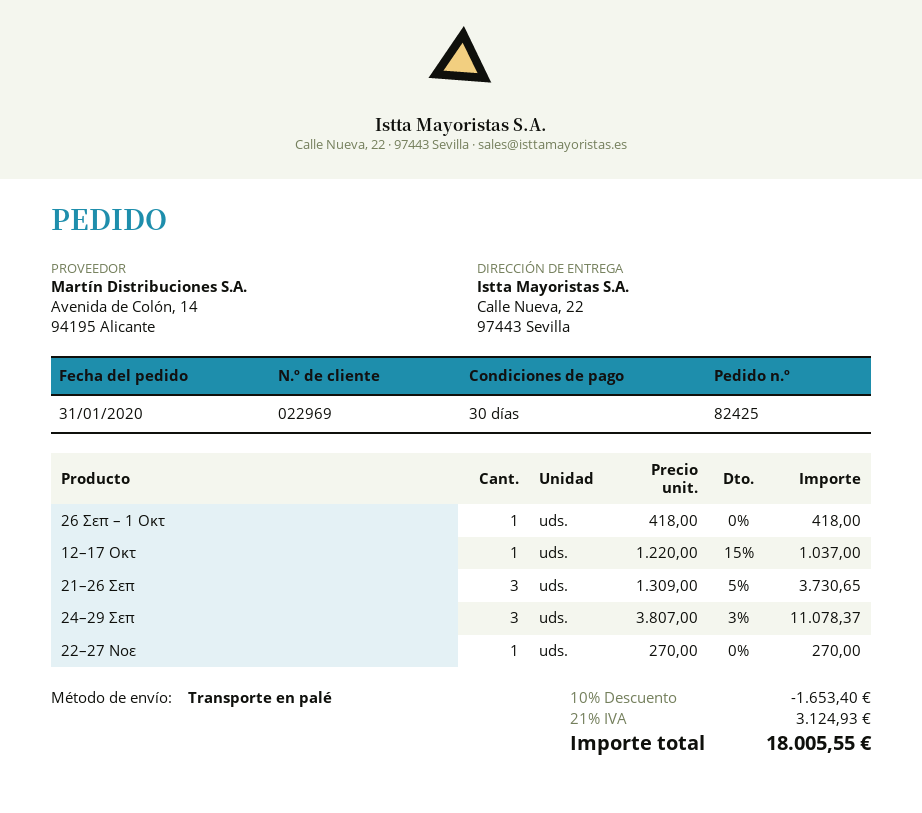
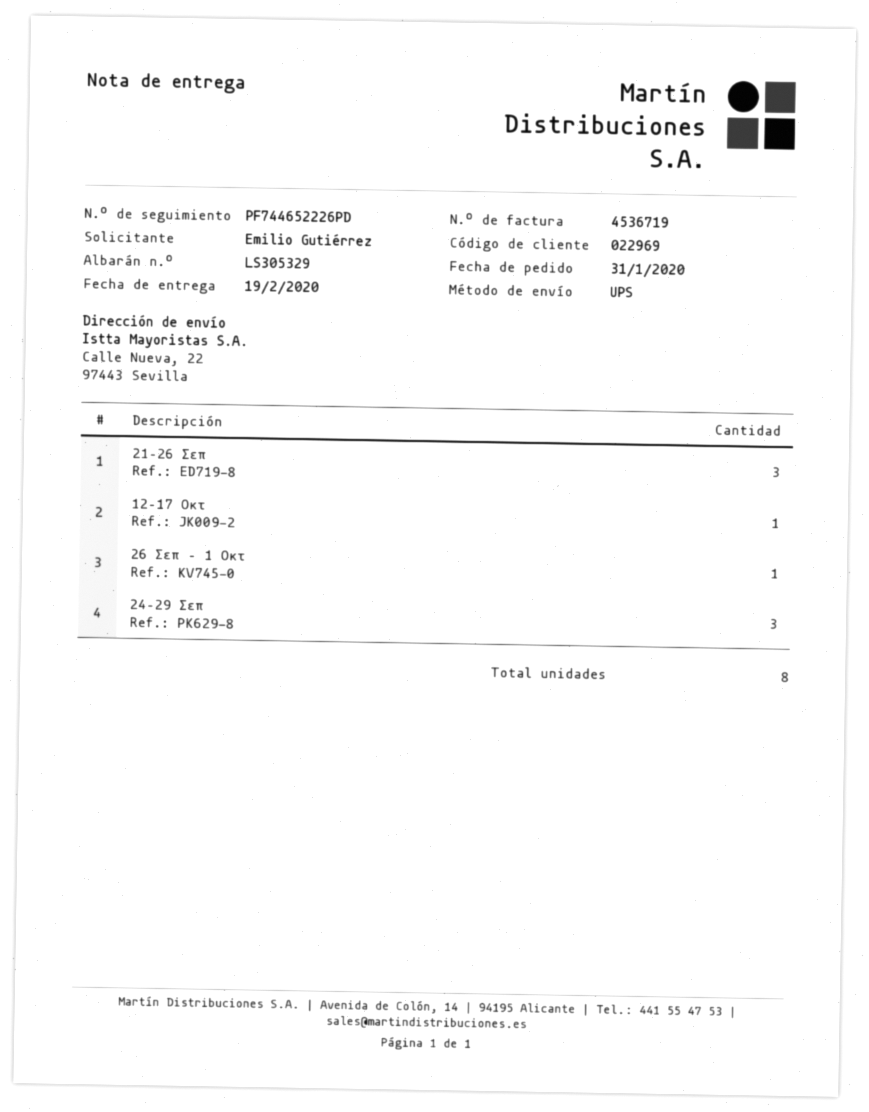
shipping method: pallet freight -> UPS
22–27 Νοε: 1 -> none

